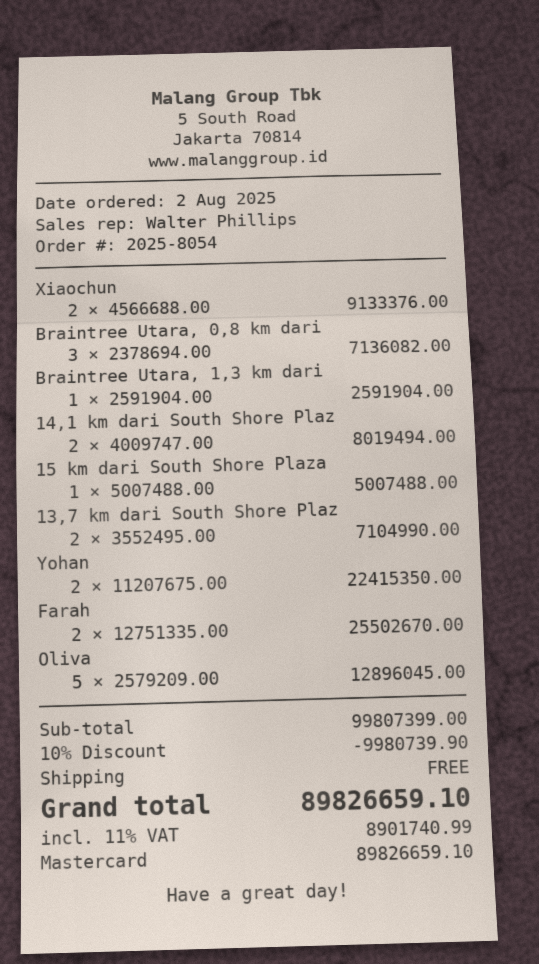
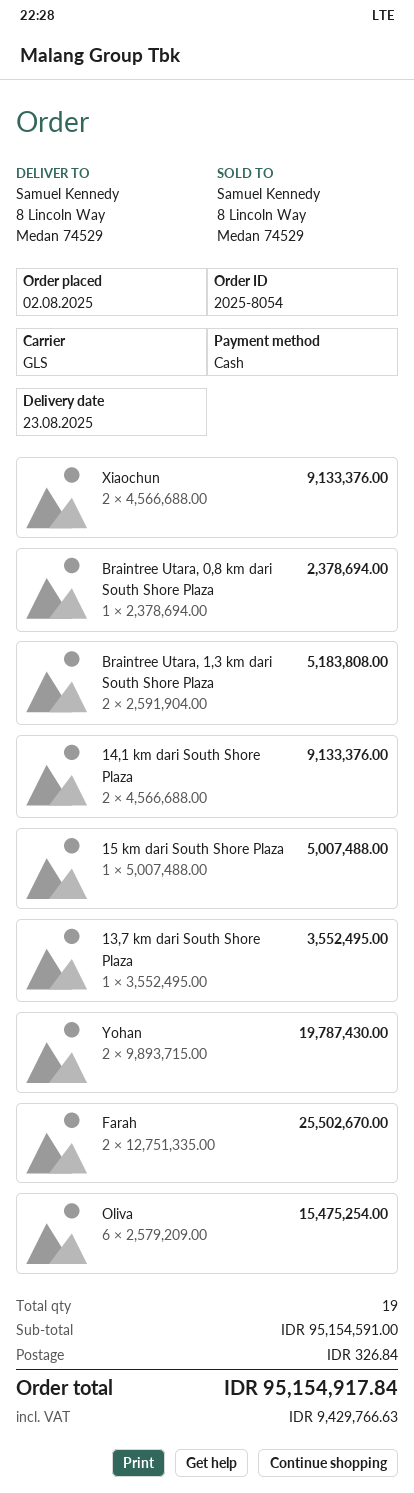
payment method: Mastercard -> cash
Braintree Utara, 0,8 km dari: 3 x 2378694.00 = 7136082.00 -> 1 x 2378694.00 = 2378694.00
Braintree Utara, 1,3 km dari: 1 x 2591904.00 = 2591904.00 -> 2 x 2591904.00 = 5183808.00
14,1 km dari South Shore Plaz: 2 x 4009747.00 = 8019494.00 -> 2 x 4566688.00 = 9133376.00
13,7 km dari South Shore Plaz: 2 x 3552495.00 = 7104990.00 -> 1 x 3552495.00 = 3552495.00
Yohan: 2 x 11207675.00 = 22415350.00 -> 2 x 9893715.00 = 19787430.00
Oliva: 5 x 2579209.00 = 12896045.00 -> 6 x 2579209.00 = 15475254.00
subtotal: 99807399.00 -> 95154591.00
discount: 10% = 9980739.90 -> none
shipping: 0.00 -> 326.84
tax: 8901740.99 -> 9429766.63
total: 89826659.10 -> 95154917.84

